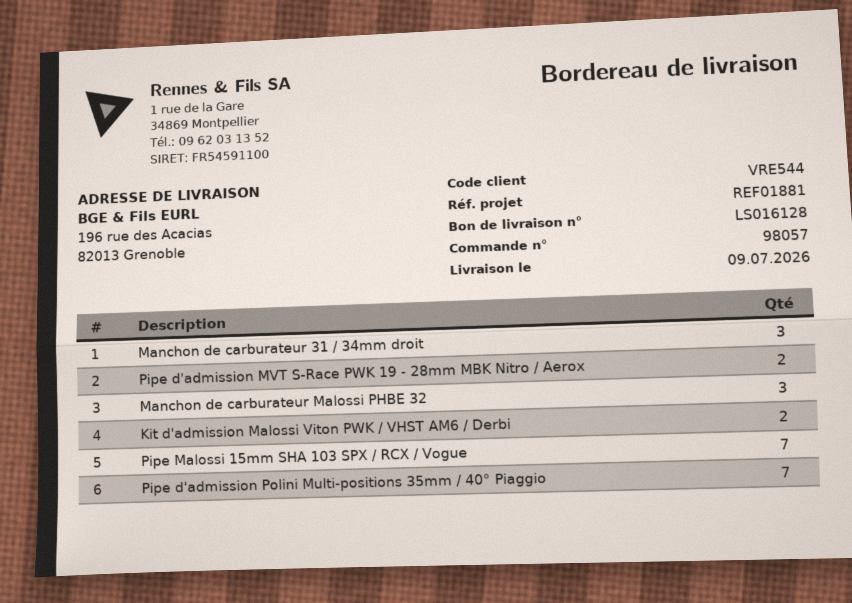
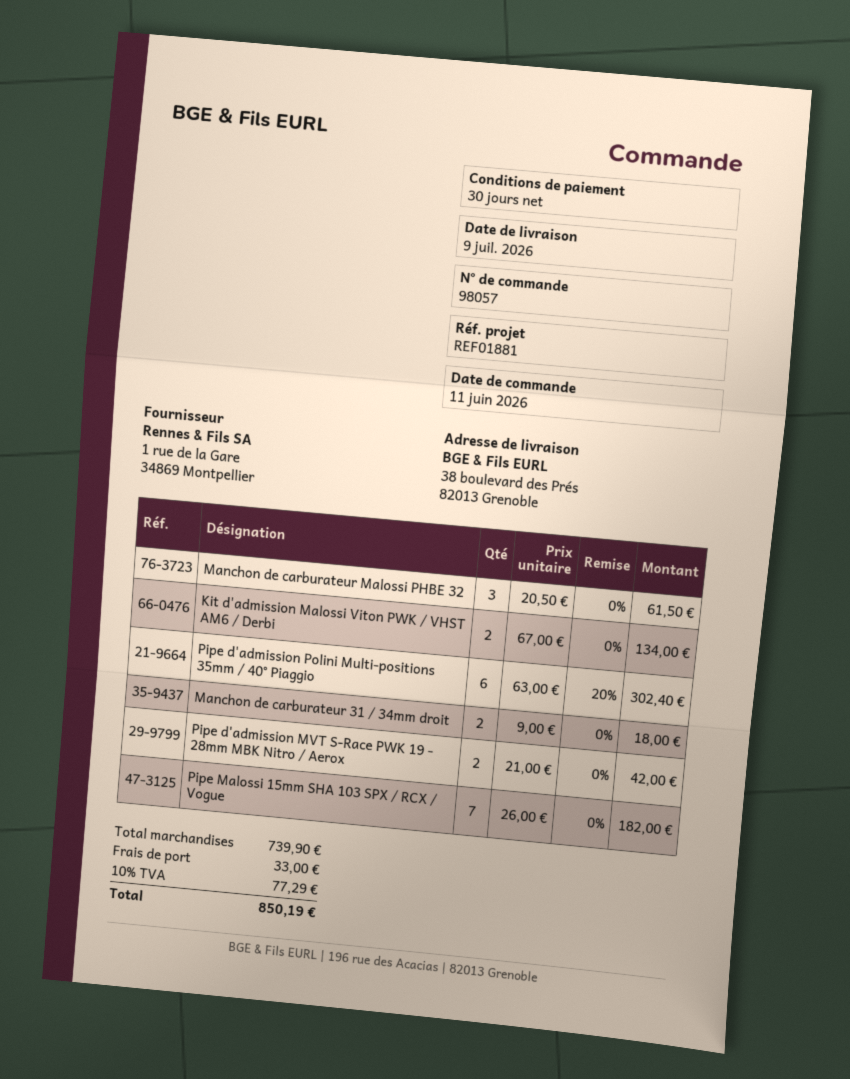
ship to: 196 rue des Acacias, 82013 Grenoble -> 38 boulevard des Prés, 82013 Grenoble
Manchon de carburateur 31 / 34mm droit: 3 -> 2
Pipe d'admission Polini Multi-positions 35mm / 40° Piaggio: 7 -> 6

